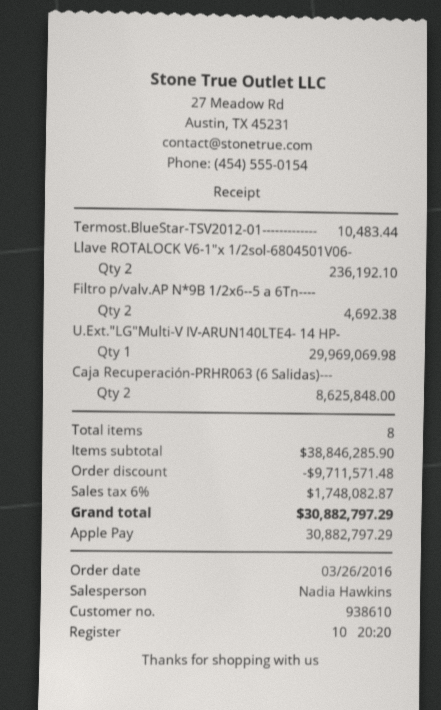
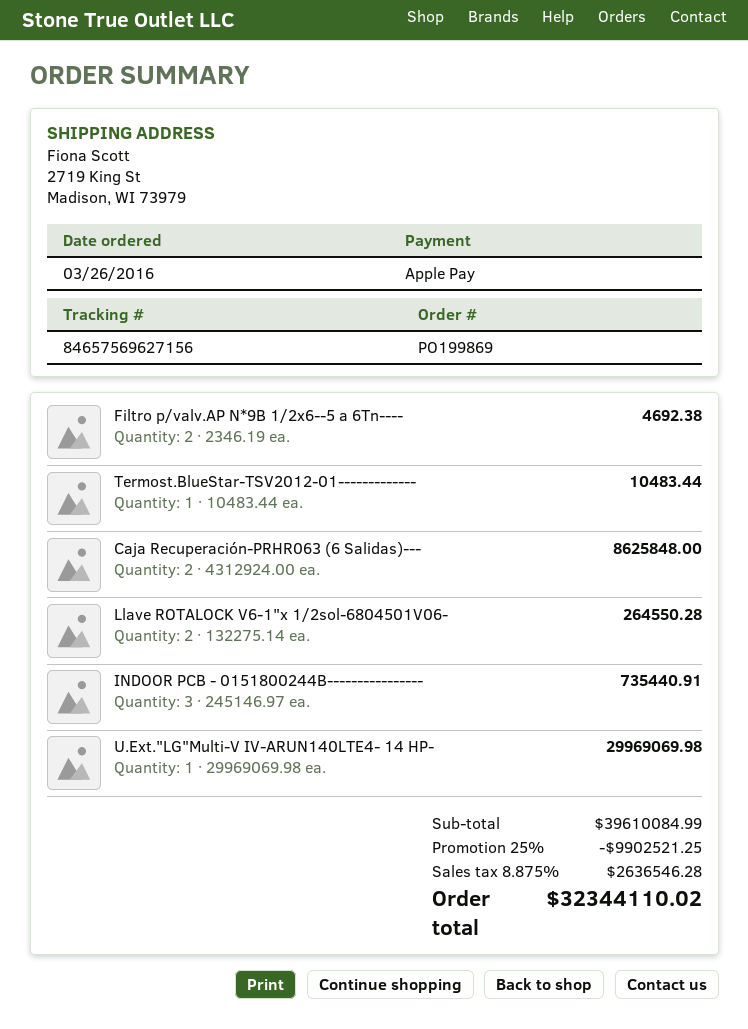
Llave ROTALOCK V6-1"x 1/2sol-6804501V06-: 2 for 236192.10 -> 2 for 264550.28
INDOOR PCB - 0151800244B----------------: none -> 3 for 735440.91
subtotal: 38846285.90 -> 39610084.99
discount: 9711571.48 -> 9902521.25
tax: 6% = 1748082.87 -> 8.875% = 2636546.28
total: 30882797.29 -> 32344110.02

